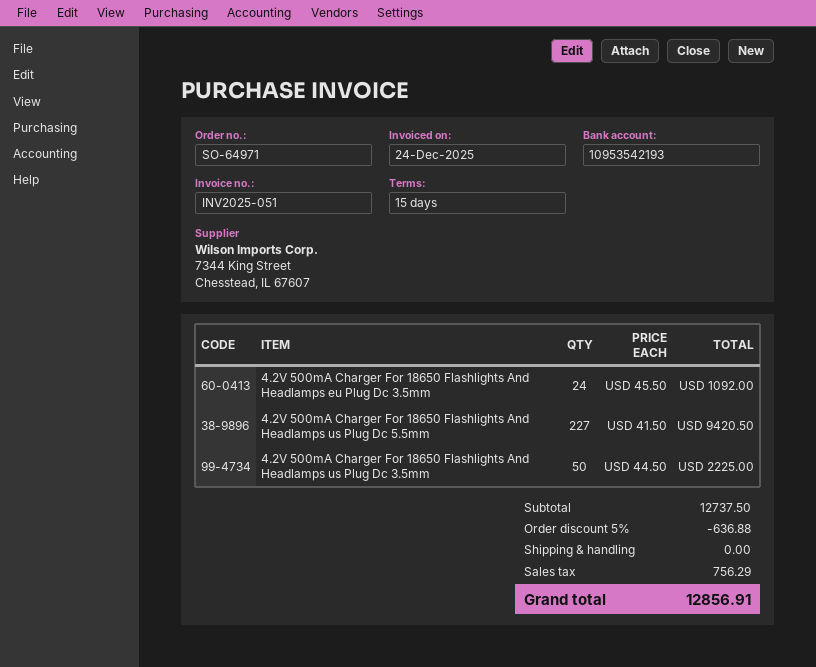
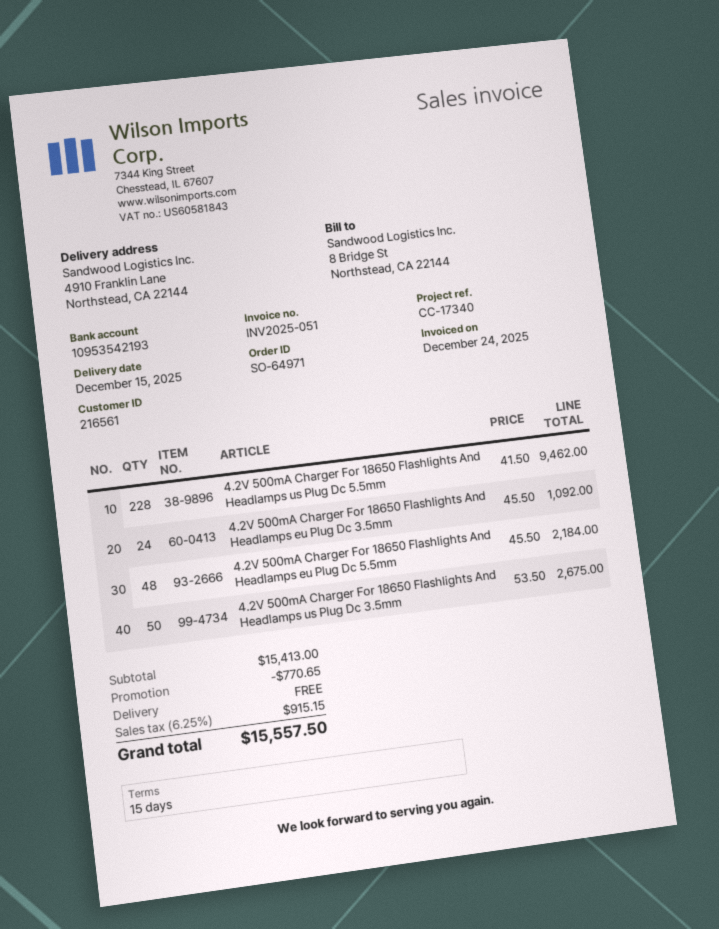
4.2V 500mA Charger For 18650 Flashlights And Headlamps us Plug Dc 5.5mm: 227 x 41.50 = 9420.50 -> 228 x 41.50 = 9462.00
4.2V 500mA Charger For 18650 Flashlights And Headlamps us Plug Dc 3.5mm: 50 x 44.50 = 2225.00 -> 50 x 53.50 = 2675.00
4.2V 500mA Charger For 18650 Flashlights And Headlamps eu Plug Dc 5.5mm: none -> 48 x 45.50 = 2184.00
subtotal: 12737.50 -> 15413.00
discount: 636.88 -> 770.65
tax: 756.29 -> 915.15
total: 12856.91 -> 15557.50

